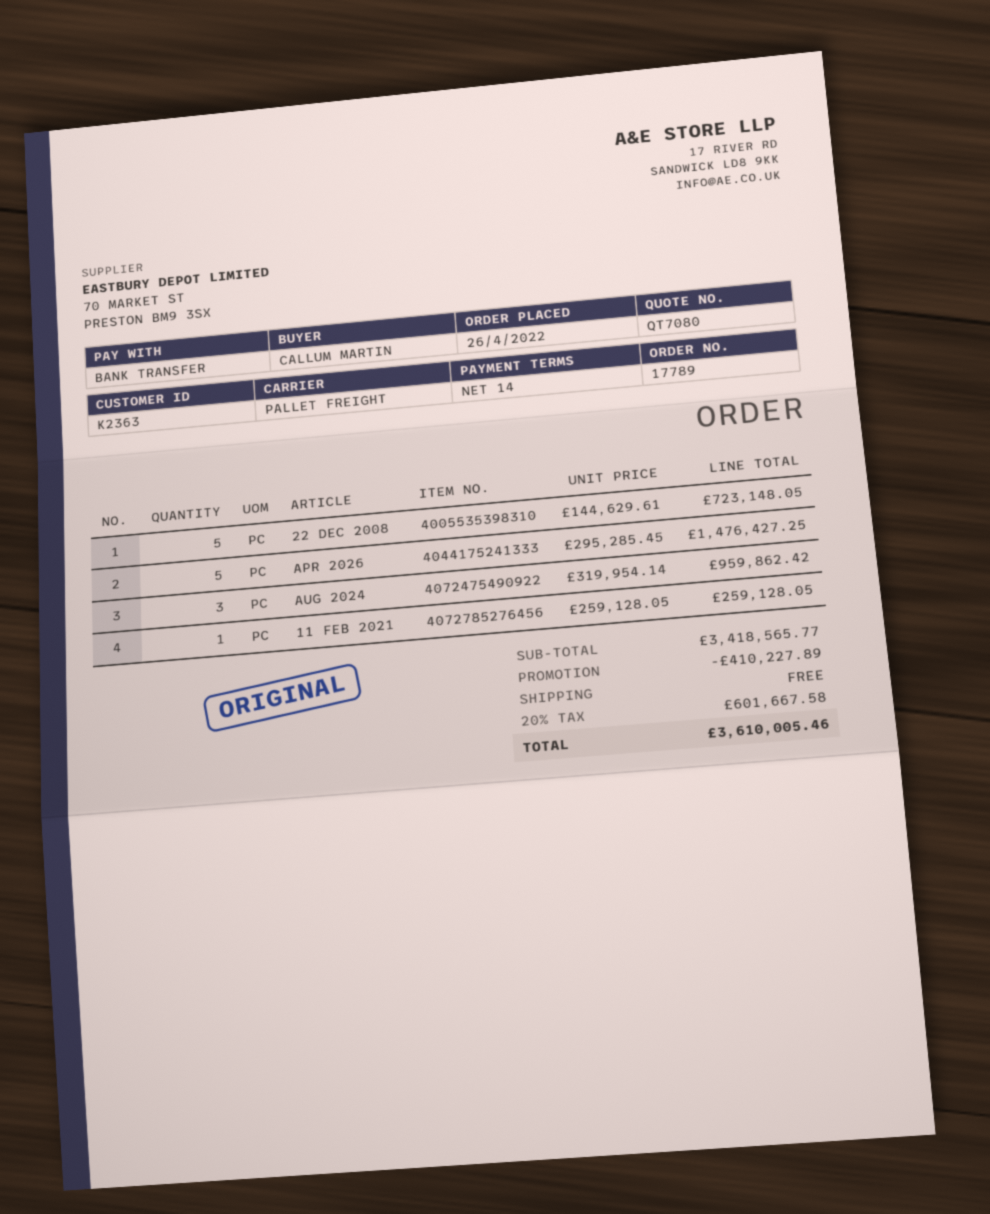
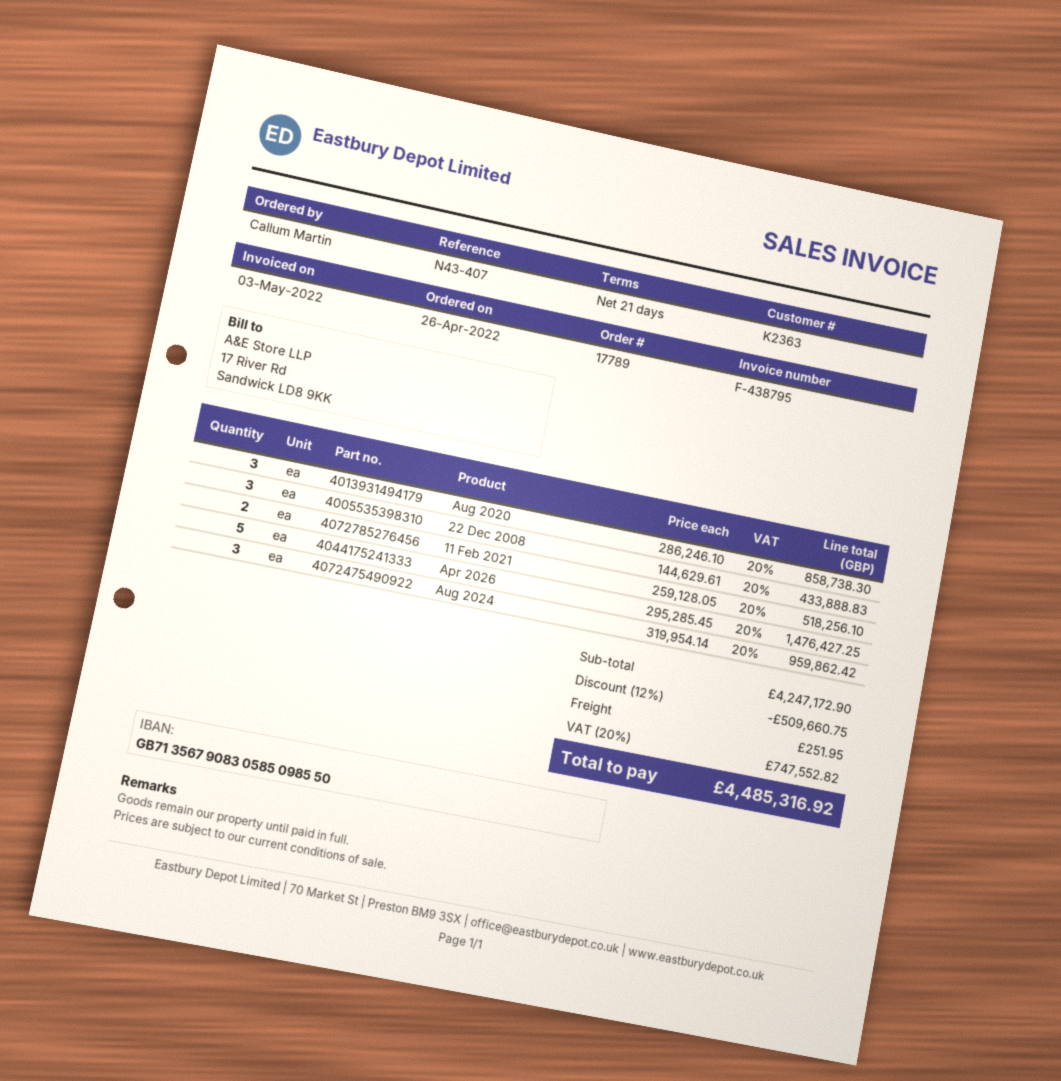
payment terms: 14 days -> 21 days
22 DEC 2008: 5 x 144629.61 = 723148.05 -> 3 x 144629.61 = 433888.83
11 FEB 2021: 1 x 259128.05 = 259128.05 -> 2 x 259128.05 = 518256.10
Aug 2020: none -> 3 x 286246.10 = 858738.30
subtotal: 3418565.77 -> 4247172.90
discount: 410227.89 -> 509660.75
shipping: 0.00 -> 251.95
tax: 20% = 601667.58 -> 20% = 747552.82
total: 3610005.46 -> 4485316.92

